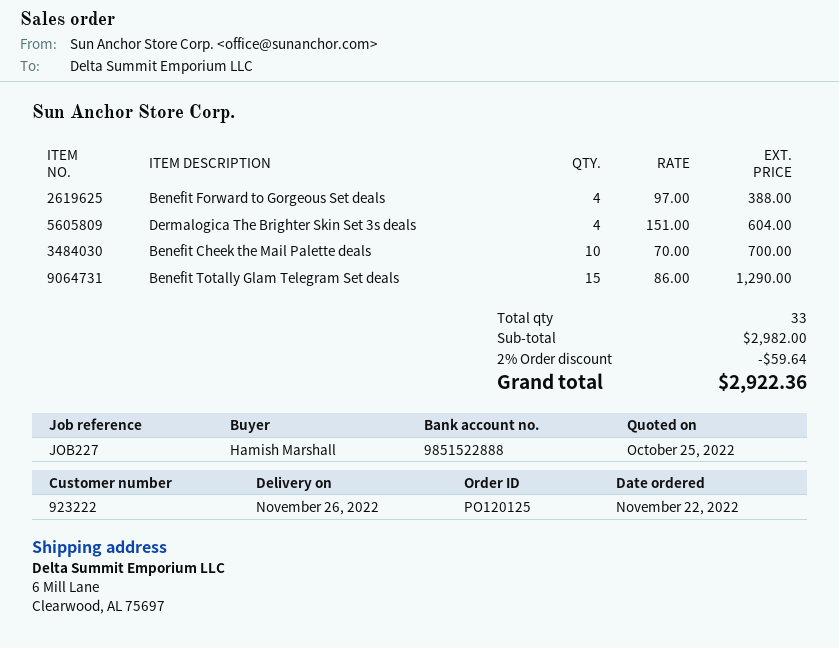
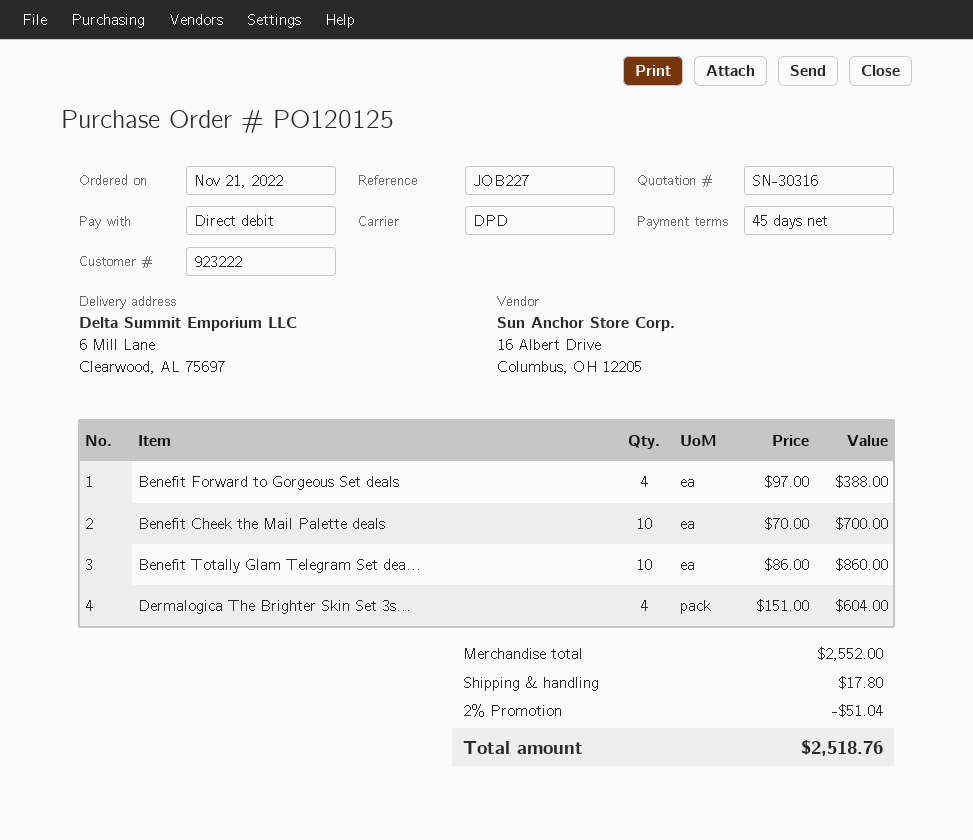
order date: 2022-11-22 -> 2022-11-21
Benefit Totally Glam Telegram Set deals: 15 x 86.00 = 1290.00 -> 10 x 86.00 = 860.00
subtotal: 2982.00 -> 2552.00
discount: 2% = 59.64 -> 2% = 51.04
shipping: none -> 17.80
total: 2922.36 -> 2518.76

